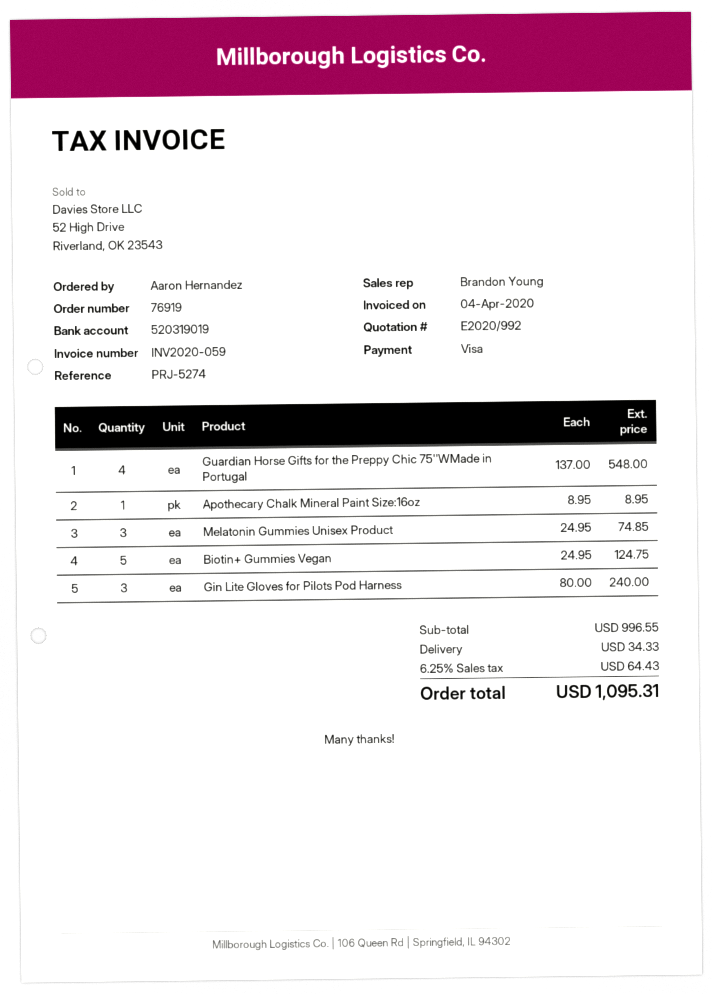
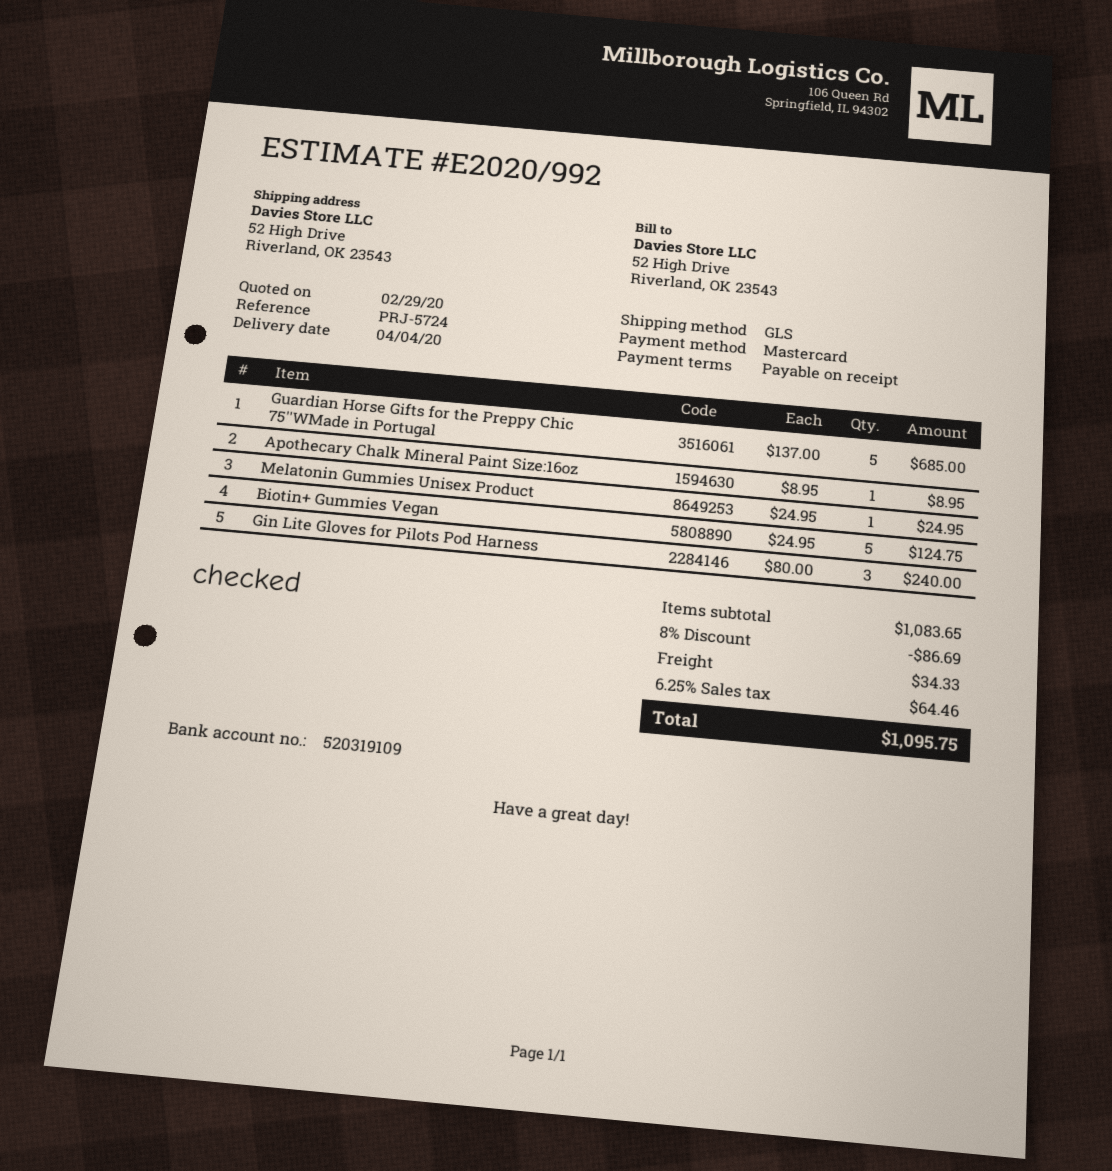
reference: PRJ-5274 -> PRJ-5724
payment method: Visa -> Mastercard
bank account: 520319019 -> 520319109
Guardian Horse Gifts for the Preppy Chic 75''WMade in Portugal: 4 x 137.00 = 548.00 -> 5 x 137.00 = 685.00
Melatonin Gummies Unisex Product: 3 x 24.95 = 74.85 -> 1 x 24.95 = 24.95
subtotal: 996.55 -> 1083.65
discount: none -> 8% = 86.69
tax: 6.25% = 64.43 -> 6.25% = 64.46
total: 1095.31 -> 1095.75

